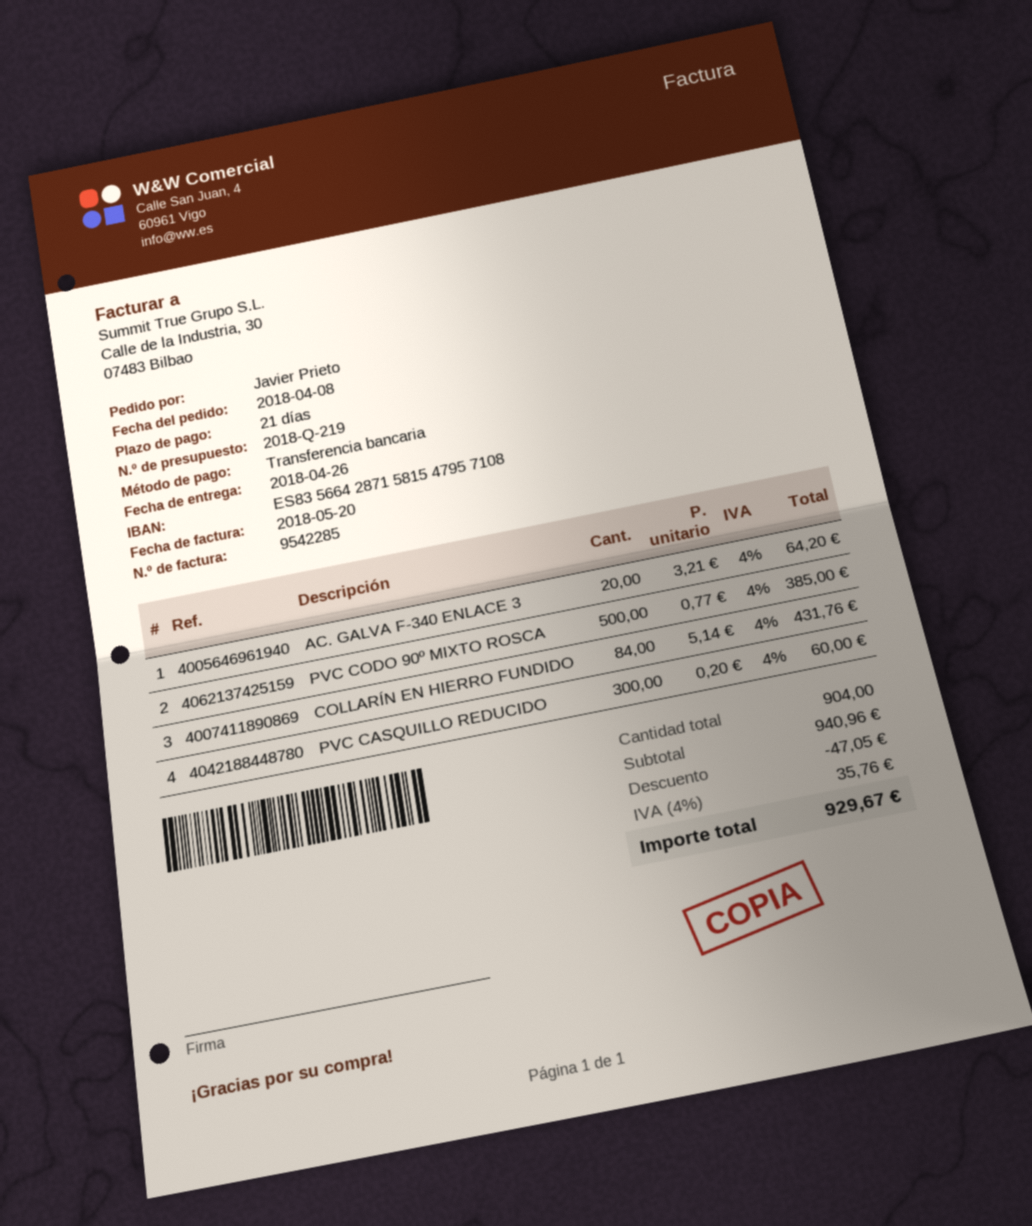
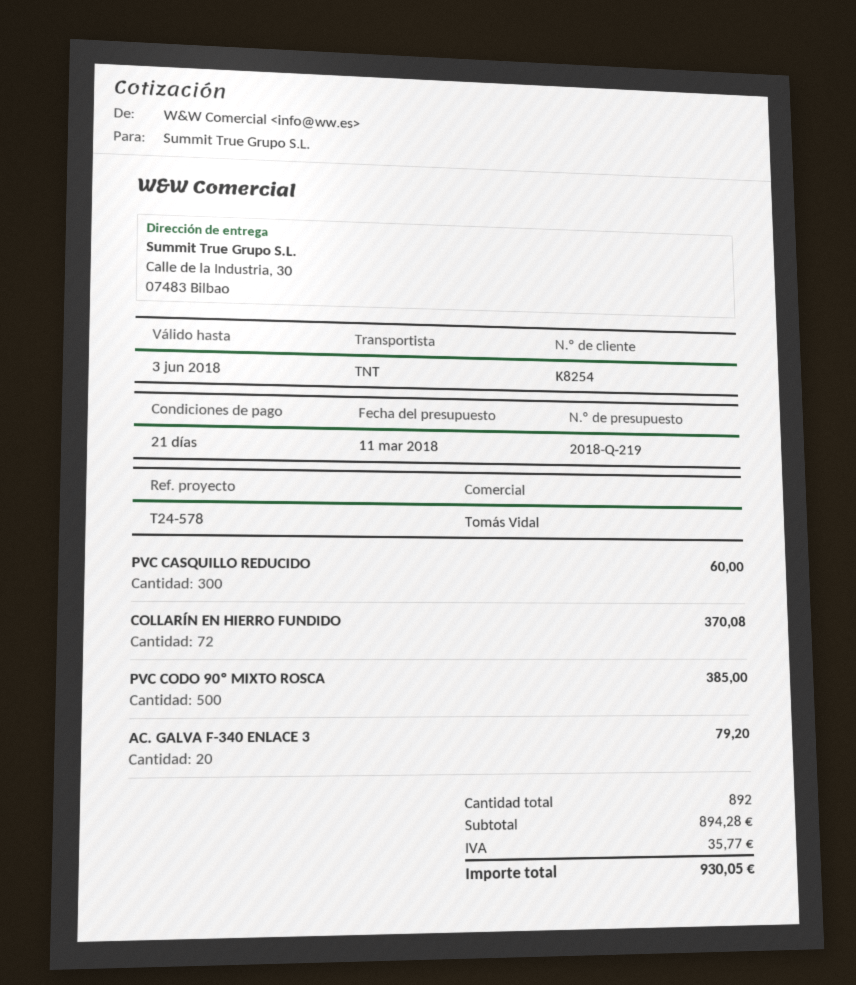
AC. GALVA F-340 ENLACE 3: 20 for 64.20 -> 20 for 79.20
COLLARÍN EN HIERRO FUNDIDO: 84 for 431.76 -> 72 for 370.08
total quantity: 904 -> 892
subtotal: 940.96 -> 894.28
discount: 47.05 -> none
tax: 35.76 -> 35.77
total: 929.67 -> 930.05

